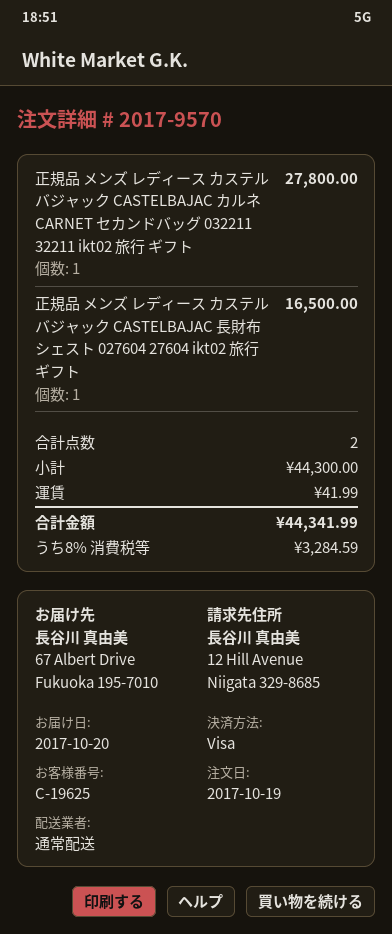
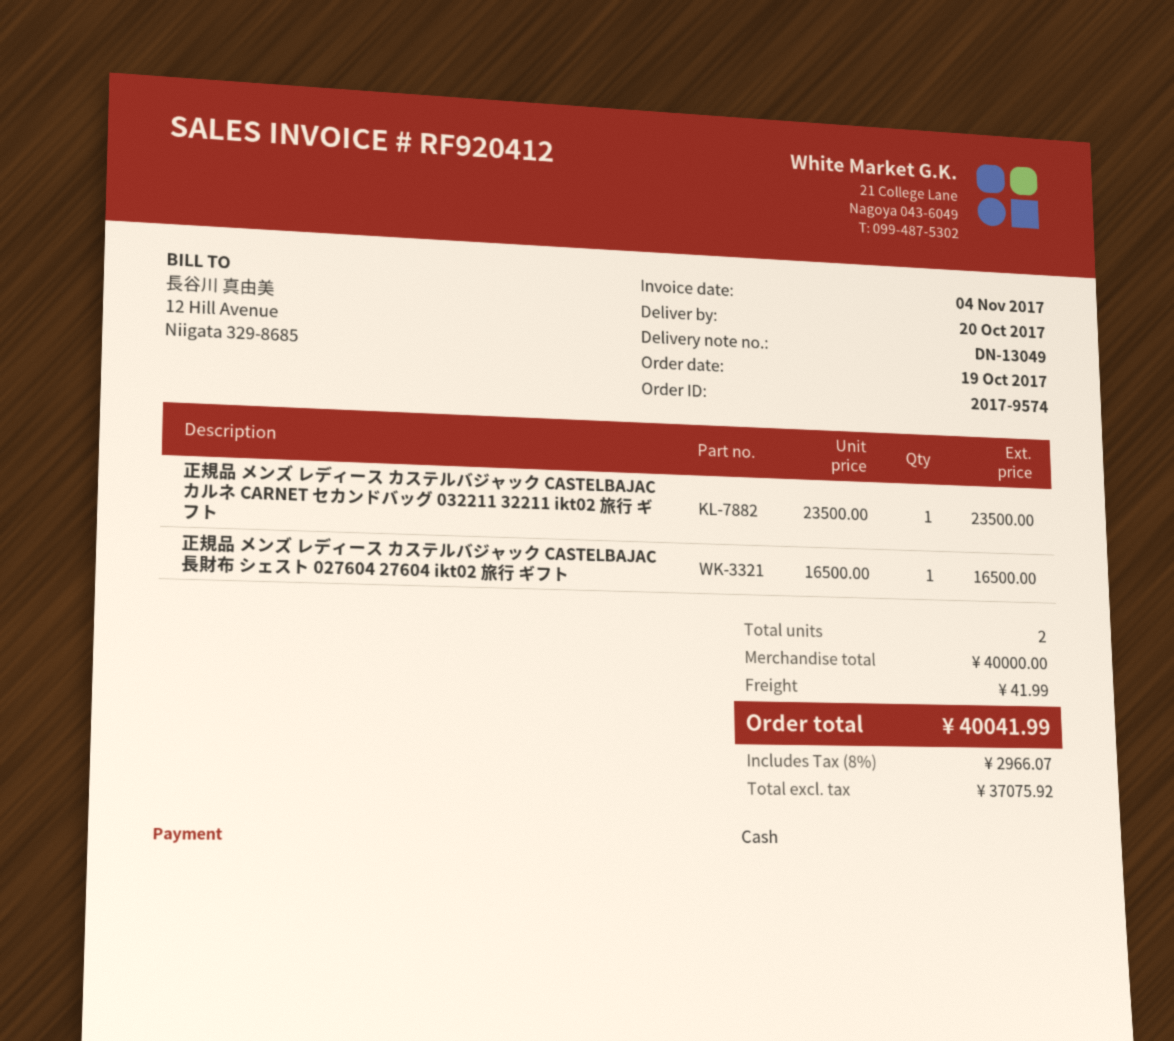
order number: 2017-9570 -> 2017-9574
payment method: Visa -> cash
正規品 メンズ レディース カステルバジャック CASTELBAJAC カルネ CARNET セカンドバッグ 032211 32211 ikt02 旅行 ギフト: 1 for 27800.00 -> 1 for 23500.00
subtotal: 44300.00 -> 40000.00
tax: 8% = 3284.59 -> 8% = 2966.07
total: 44341.99 -> 40041.99

